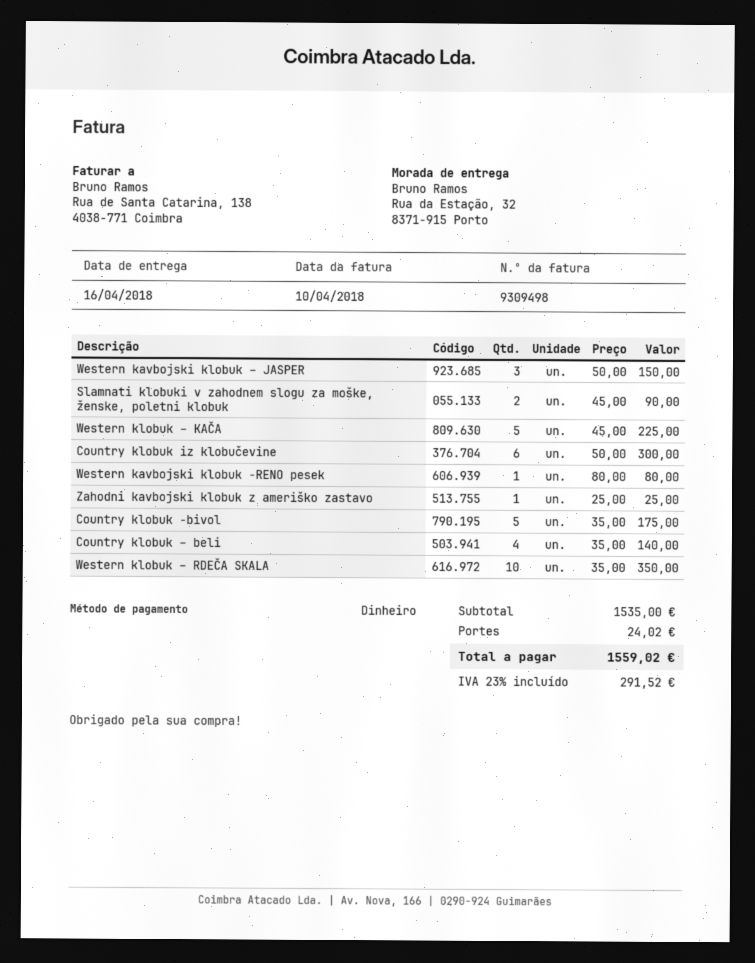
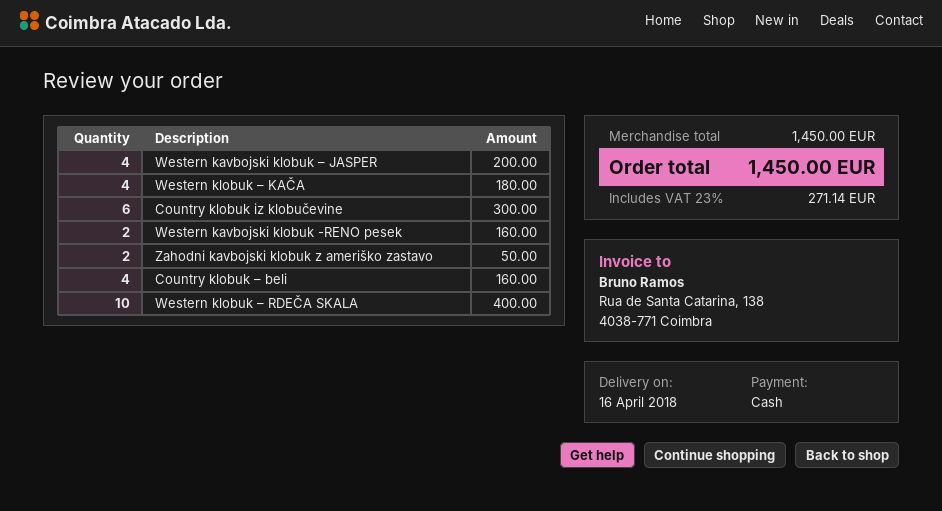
Western kavbojski klobuk – JASPER: 3 for 150.00 -> 4 for 200.00
Slamnati klobuki v zahodnem slogu za moške, ženske, poletni klobuk: 2 for 90.00 -> none
Western klobuk – KAČA: 5 for 225.00 -> 4 for 180.00
Western kavbojski klobuk -RENO pesek: 1 for 80.00 -> 2 for 160.00
Zahodni kavbojski klobuk z ameriško zastavo: 1 for 25.00 -> 2 for 50.00
Country klobuk -bivol: 5 for 175.00 -> none
Country klobuk – beli: 4 for 140.00 -> 4 for 160.00
Western klobuk – RDEČA SKALA: 10 for 350.00 -> 10 for 400.00
subtotal: 1535.00 -> 1450.00
shipping: 24.02 -> none
tax: 23% = 291.52 -> 23% = 271.14
total: 1559.02 -> 1450.00

